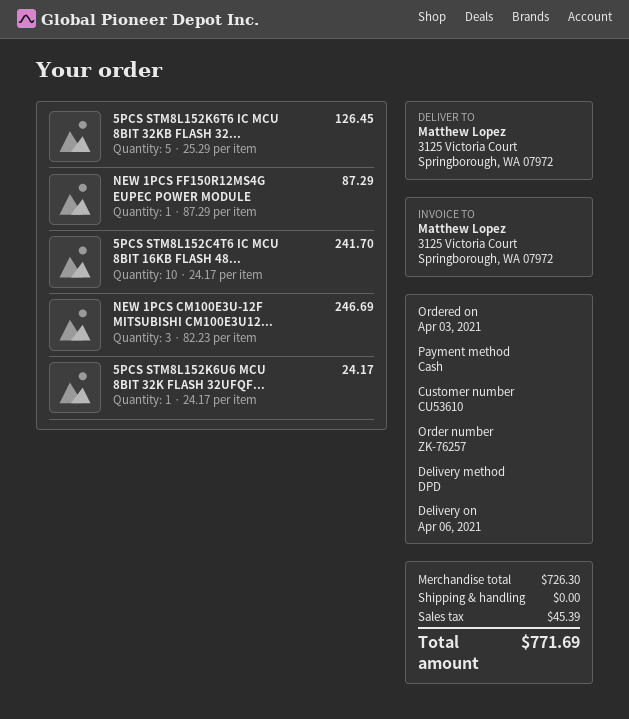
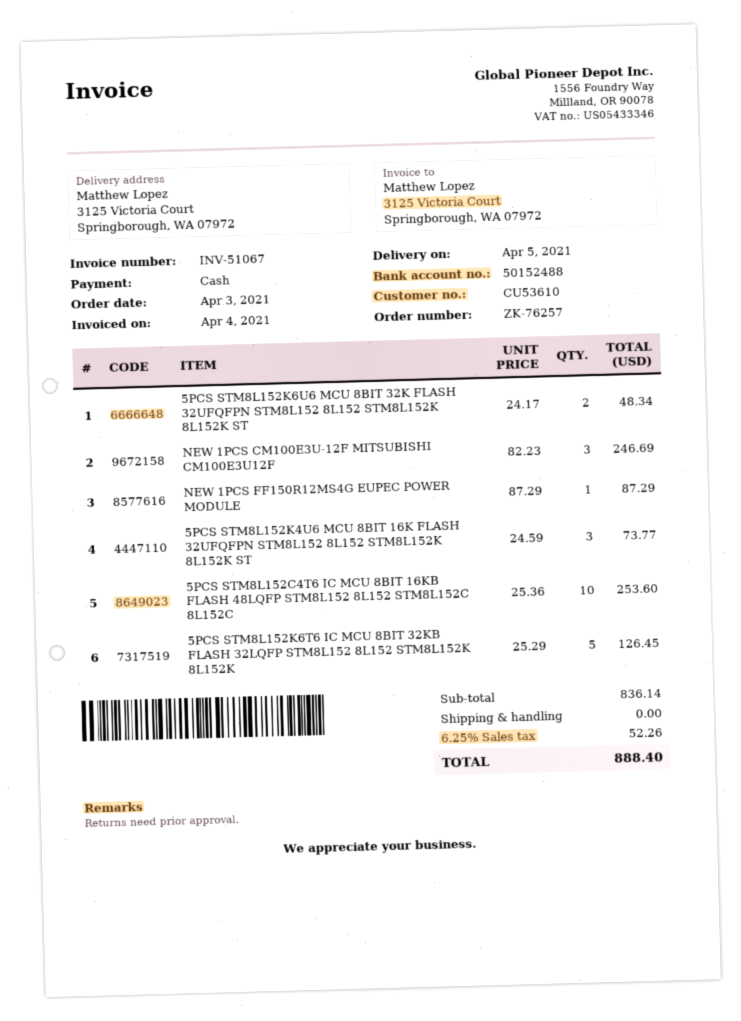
delivery date: 2021-04-06 -> 2021-04-05
5PCS STM8L152C4T6 IC MCU 8BIT 16KB FLASH 48...: 10 x 24.17 = 241.70 -> 10 x 25.36 = 253.60
5PCS STM8L152K6U6 MCU 8BIT 32K FLASH 32UFQF...: 1 x 24.17 = 24.17 -> 2 x 24.17 = 48.34
5PCS STM8L152K4U6 MCU 8BIT 16K FLASH 32UFQFPN STM8L152 8L152 STM8L152K 8L152K ST: none -> 3 x 24.59 = 73.77
subtotal: 726.30 -> 836.14
tax: 45.39 -> 52.26
total: 771.69 -> 888.40

